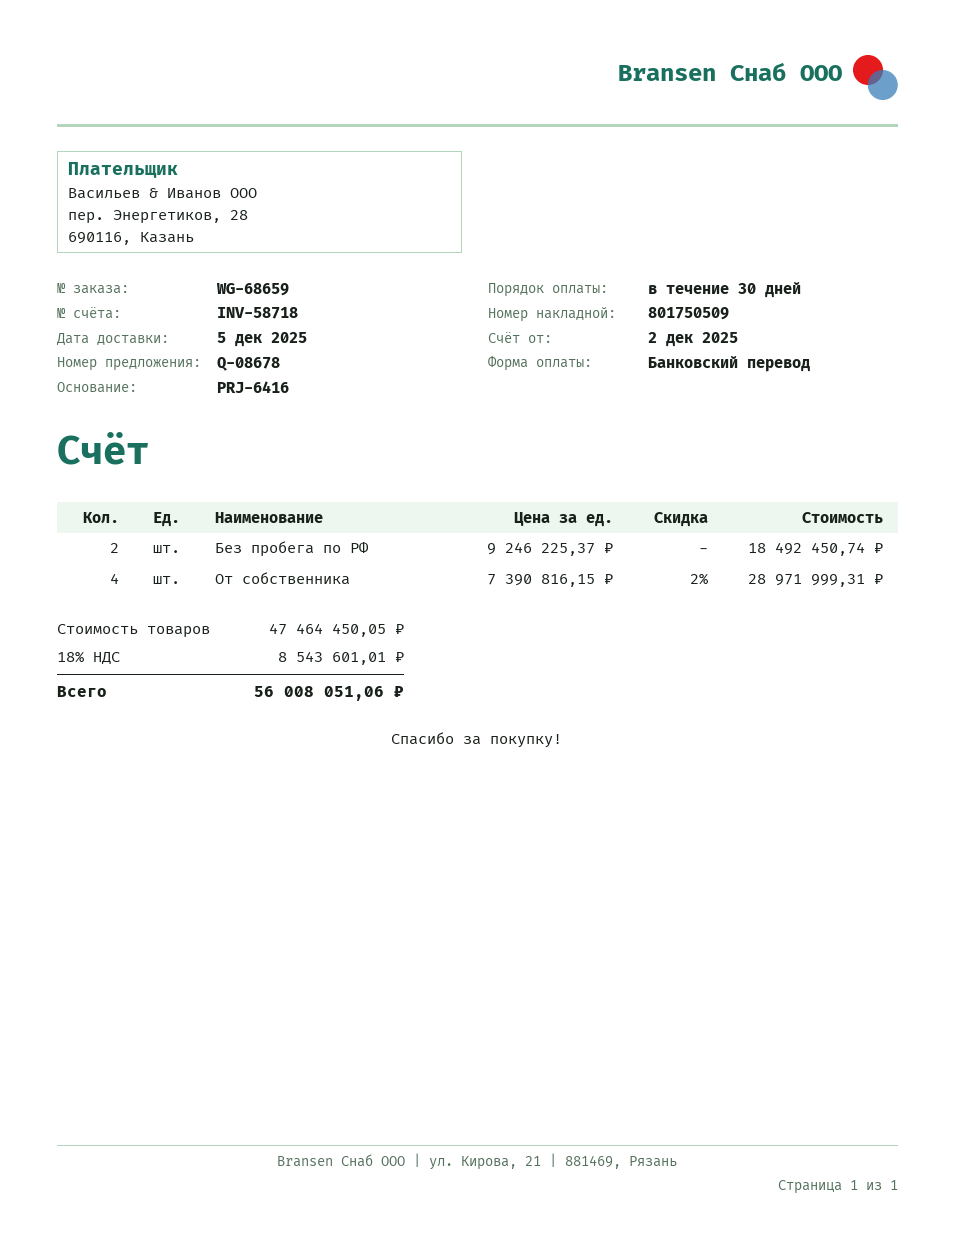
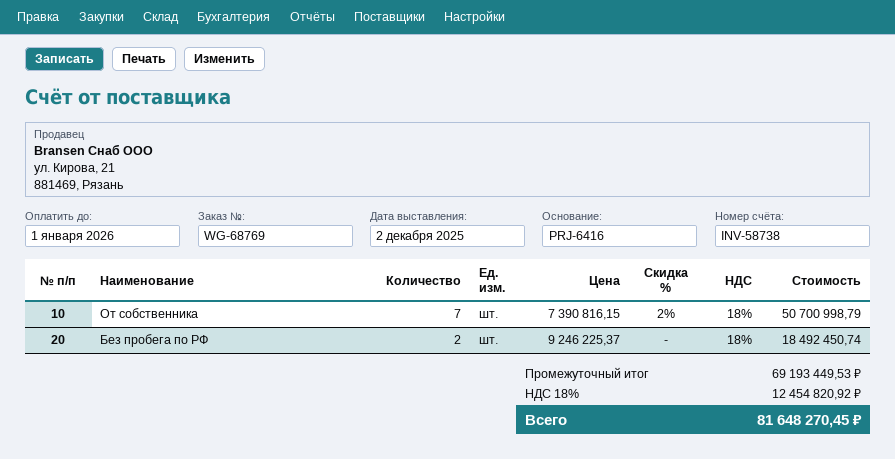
order number: WG-68659 -> WG-68769
invoice number: INV-58718 -> INV-58738
От собственника: 4 x 7390816.15 - 2% = 28971999.31 -> 7 x 7390816.15 - 2% = 50700998.79
subtotal: 47464450.05 -> 69193449.53
tax: 18% = 8543601.01 -> 18% = 12454820.92
total: 56008051.06 -> 81648270.45

